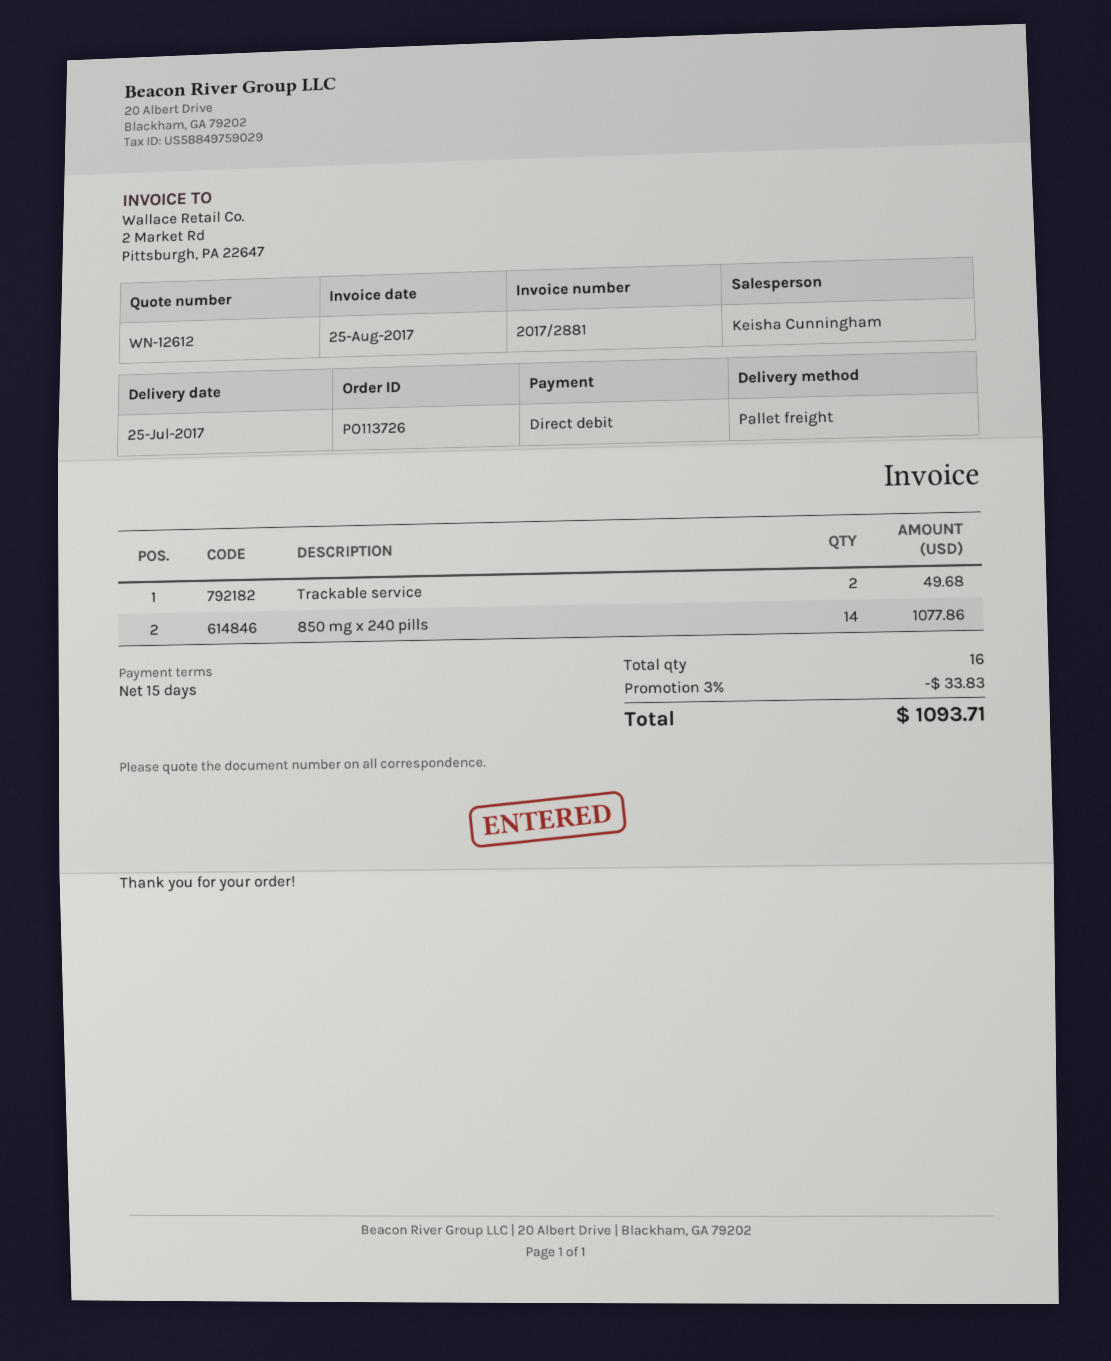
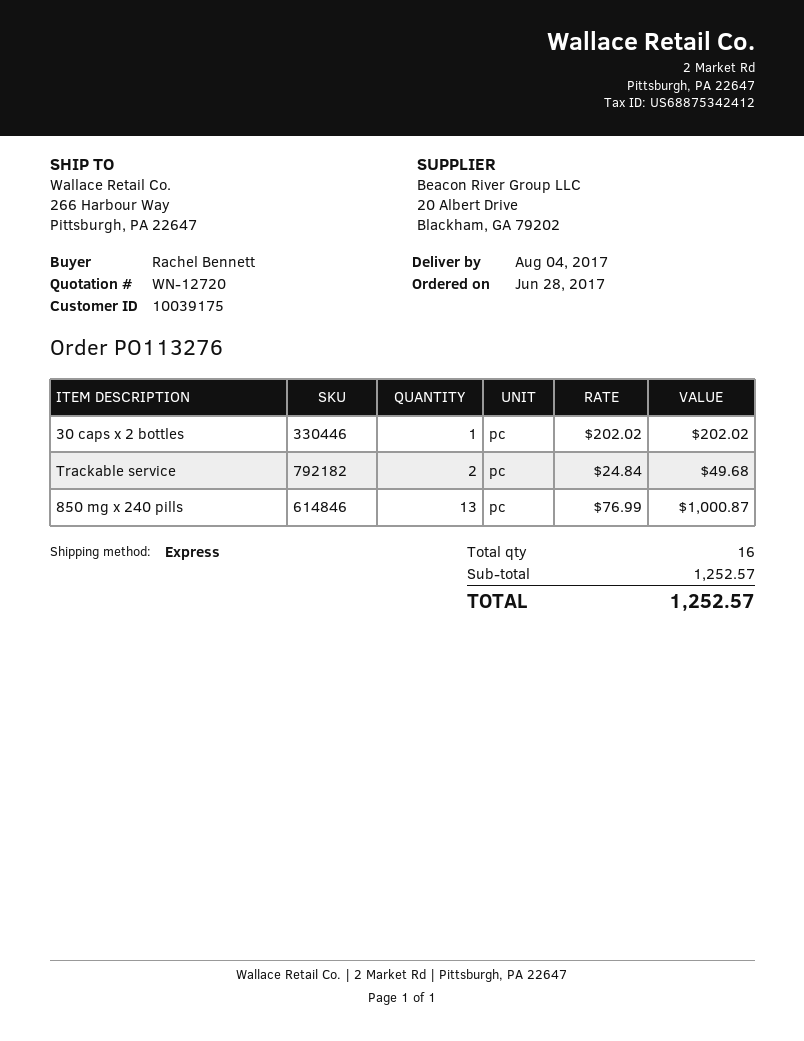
quote number: WN-12612 -> WN-12720
order number: PO113726 -> PO113276
delivery date: 2017-07-25 -> 2017-08-04
shipping method: pallet freight -> express
850 mg x 240 pills: 14 for 1077.86 -> 13 for 1000.87
30 caps x 2 bottles: none -> 1 for 202.02
discount: 3% = 33.83 -> none
total: 1093.71 -> 1252.57

